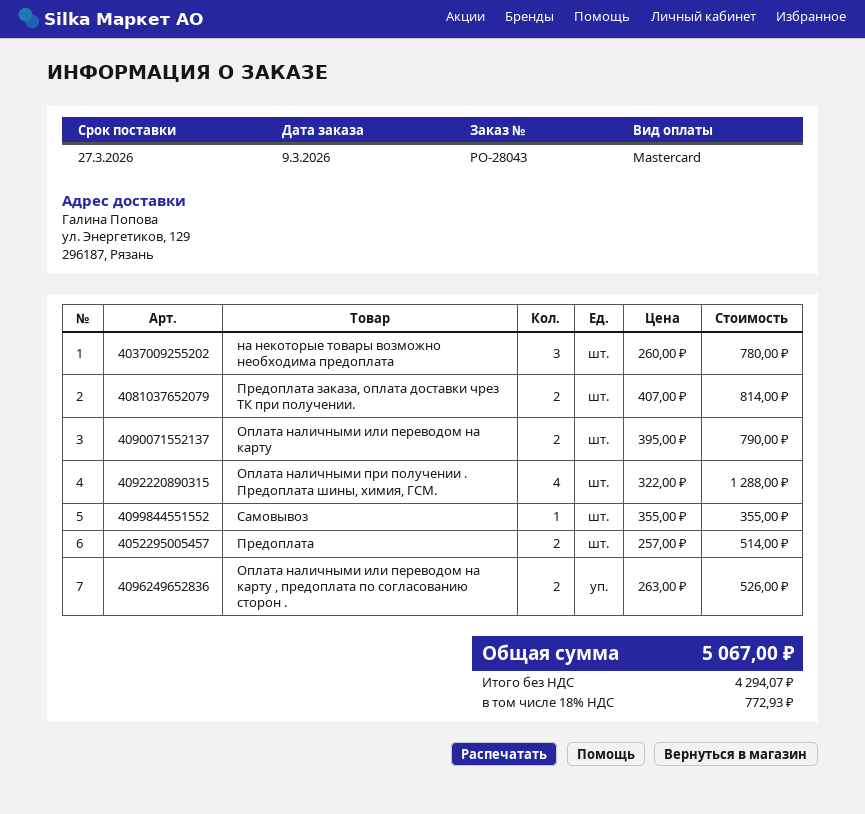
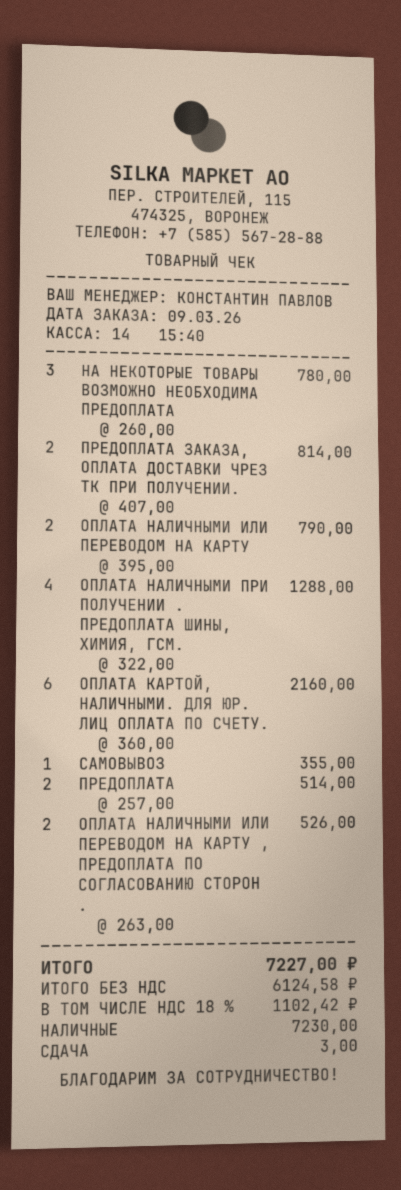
payment method: Mastercard -> cash
ОПЛАТА КАРТОЙ, НАЛИЧНЫМИ. ДЛЯ ЮР. ЛИЦ ОПЛАТА ПО СЧЕТУ.: none -> 6 x 360.00 = 2160.00
net: 4294.07 -> 6124.58
tax: 18% = 772.93 -> 18% = 1102.42
total: 5067.00 -> 7227.00

